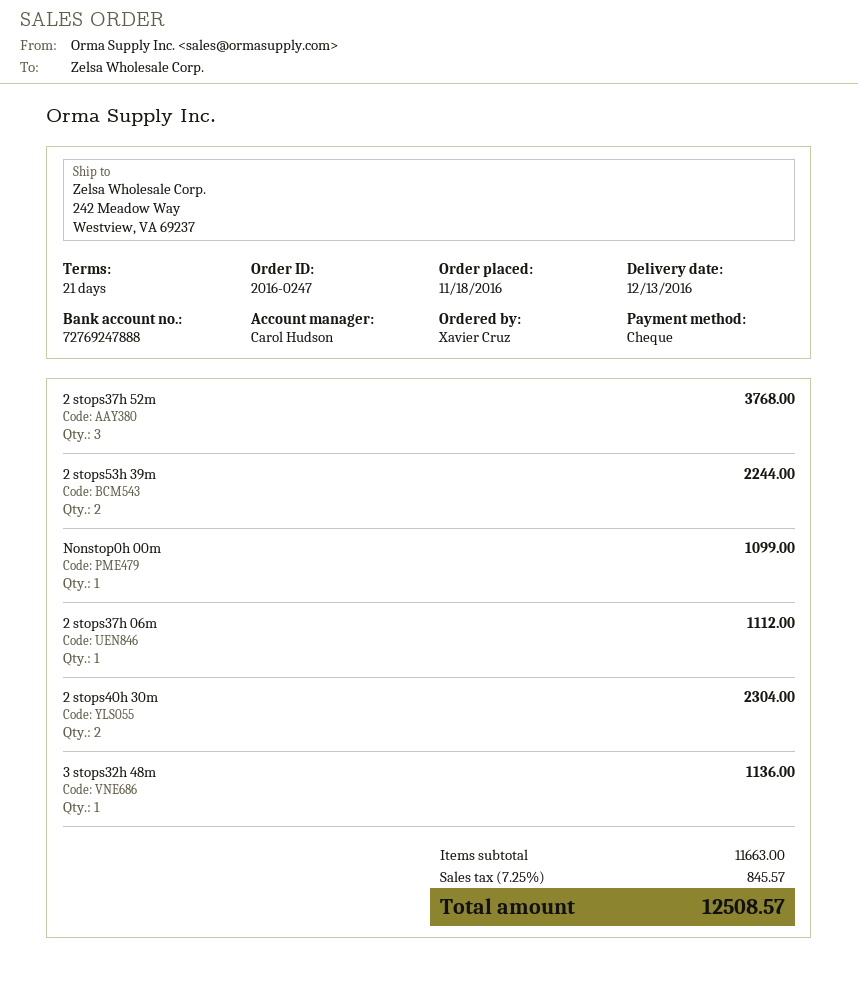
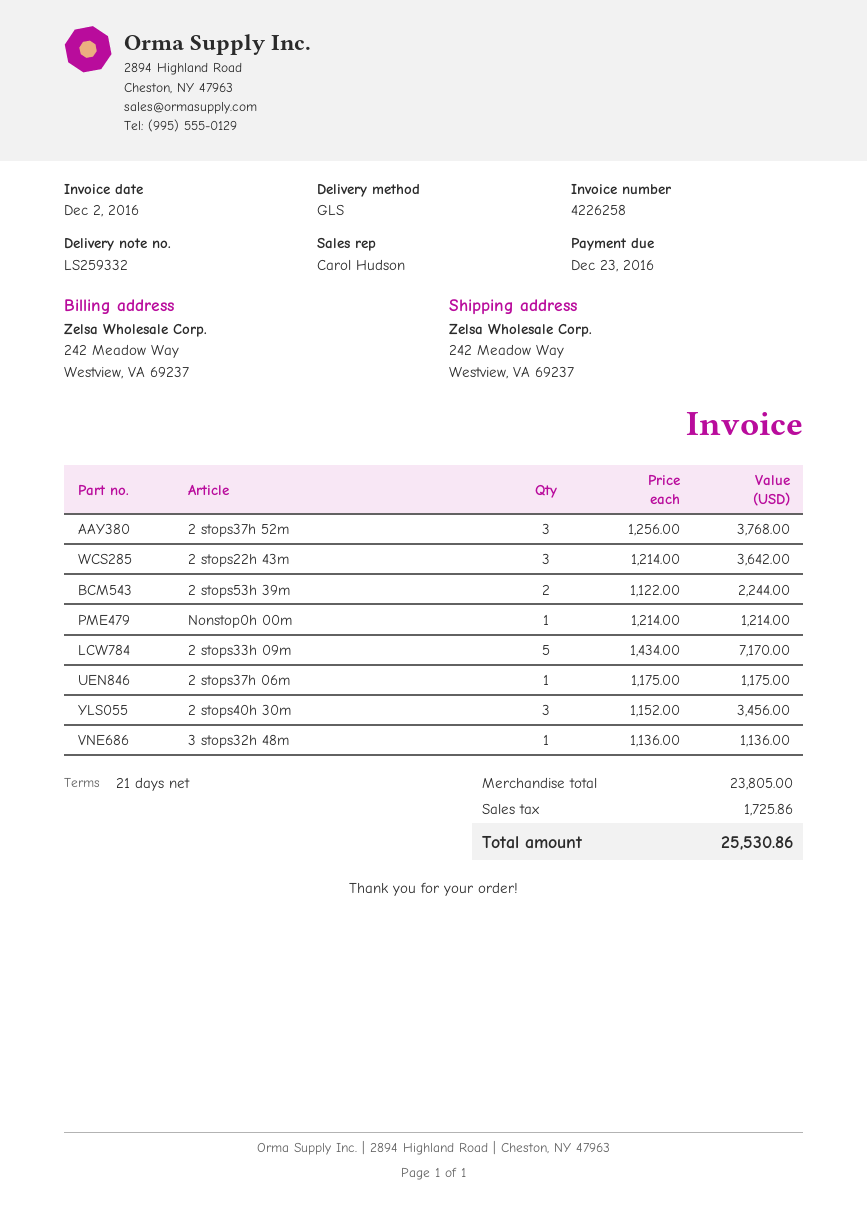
Nonstop0h 00m: 1 for 1099.00 -> 1 for 1214.00
2 stops37h 06m: 1 for 1112.00 -> 1 for 1175.00
2 stops40h 30m: 2 for 2304.00 -> 3 for 3456.00
2 stops22h 43m: none -> 3 for 3642.00
2 stops33h 09m: none -> 5 for 7170.00
subtotal: 11663.00 -> 23805.00
tax: 845.57 -> 1725.86
total: 12508.57 -> 25530.86

